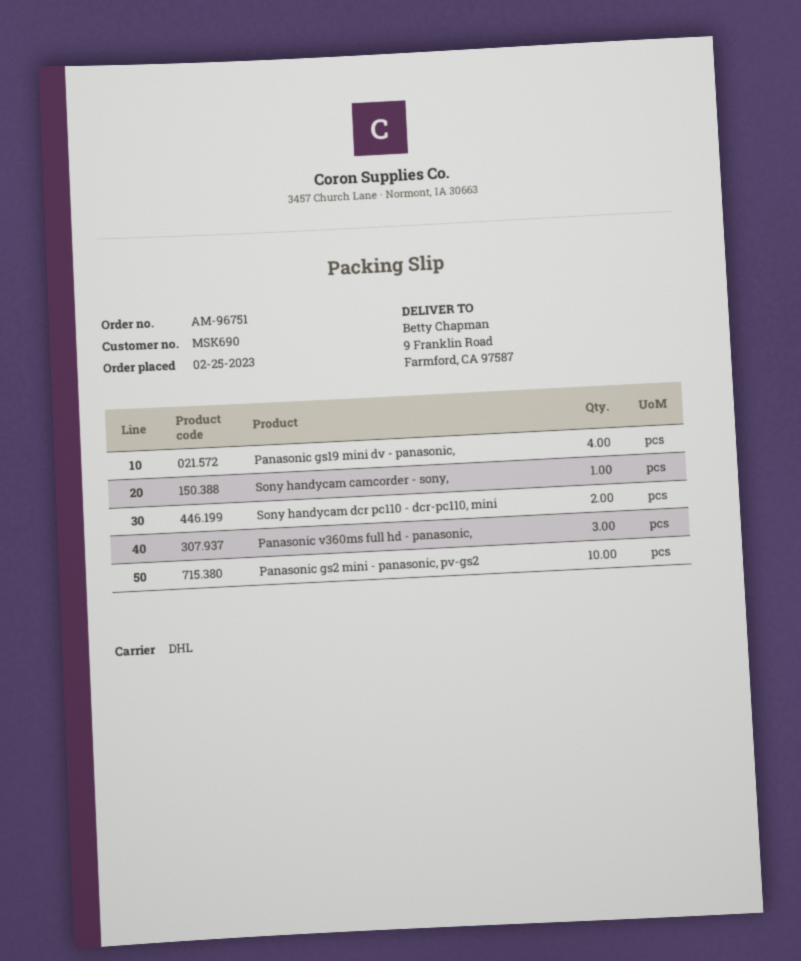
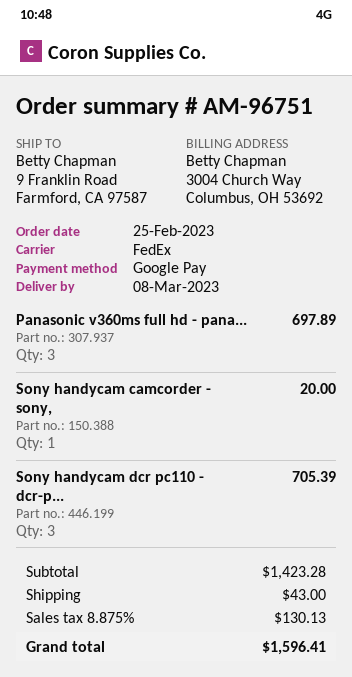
shipping method: DHL -> FedEx
Panasonic gs19 mini dv - panasonic,: 4 -> none
Sony handycam dcr pc110 - dcr-pc110, mini: 2 -> 3
Panasonic gs2 mini - panasonic, pv-gs2: 10 -> none

